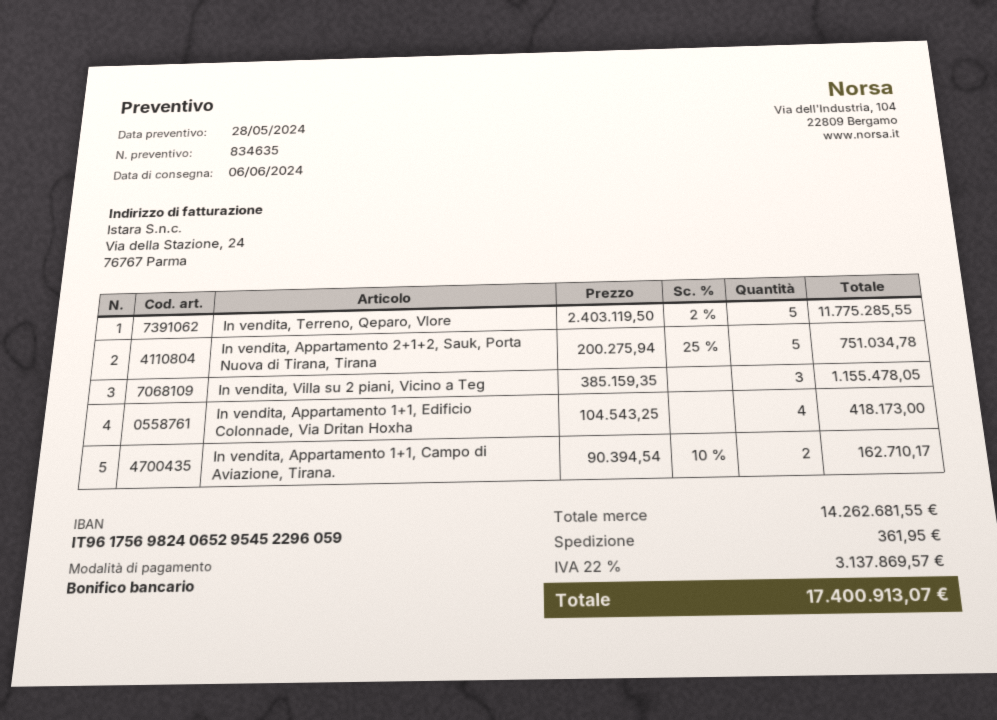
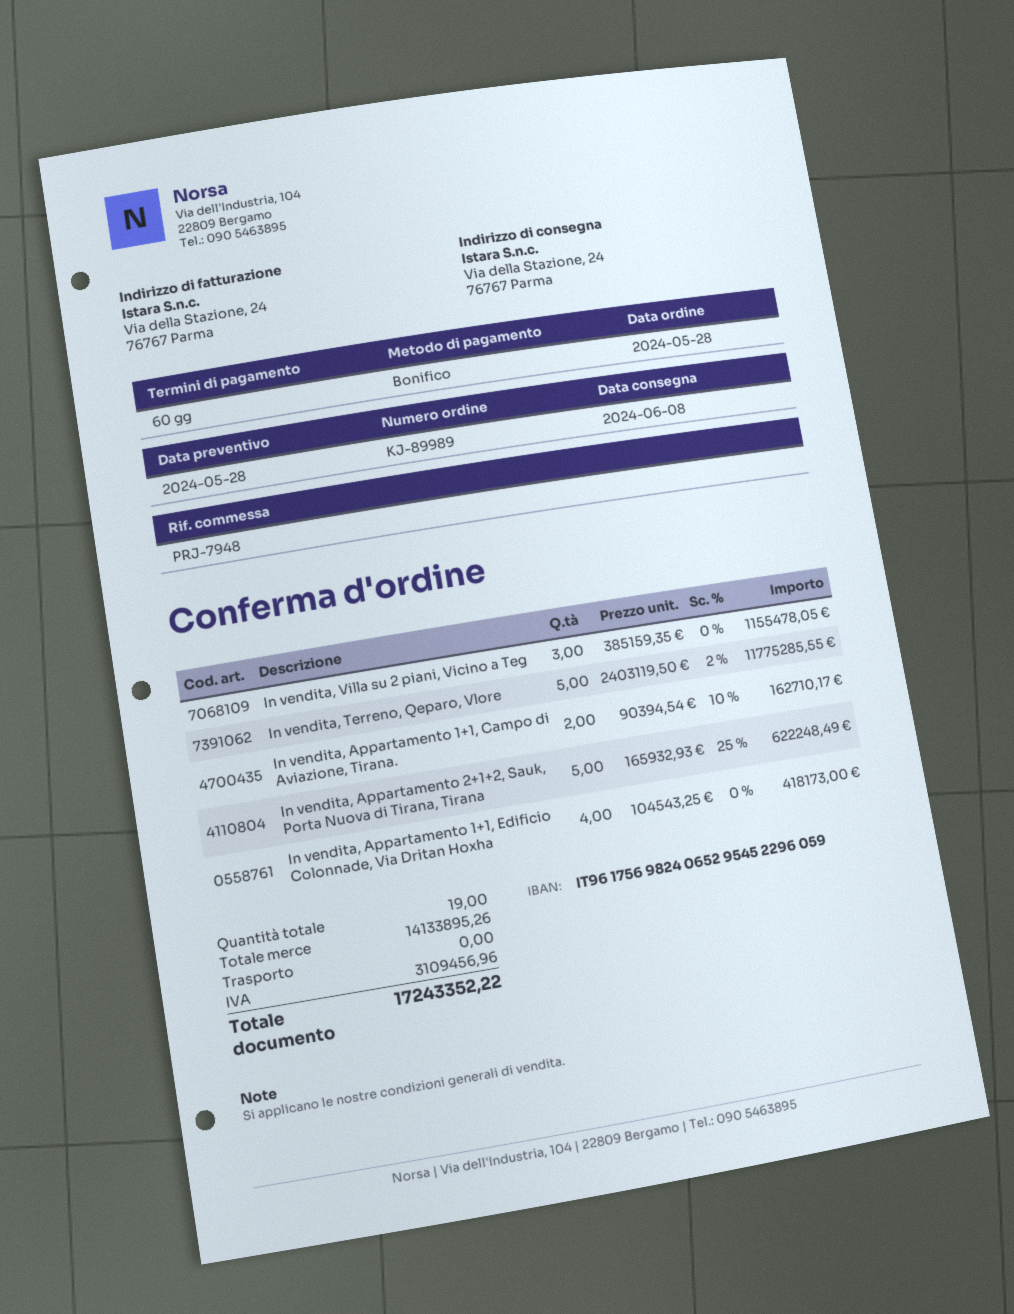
delivery date: 2024-06-06 -> 2024-06-08
In vendita, Appartamento 2+1+2, Sauk, Porta Nuova di Tirana, Tirana: 5 x 200275.94 - 25% = 751034.78 -> 5 x 165932.93 - 25% = 622248.49
subtotal: 14262681.55 -> 14133895.26
shipping: 361.95 -> 0.00
tax: 3137869.57 -> 3109456.96
total: 17400913.07 -> 17243352.22

